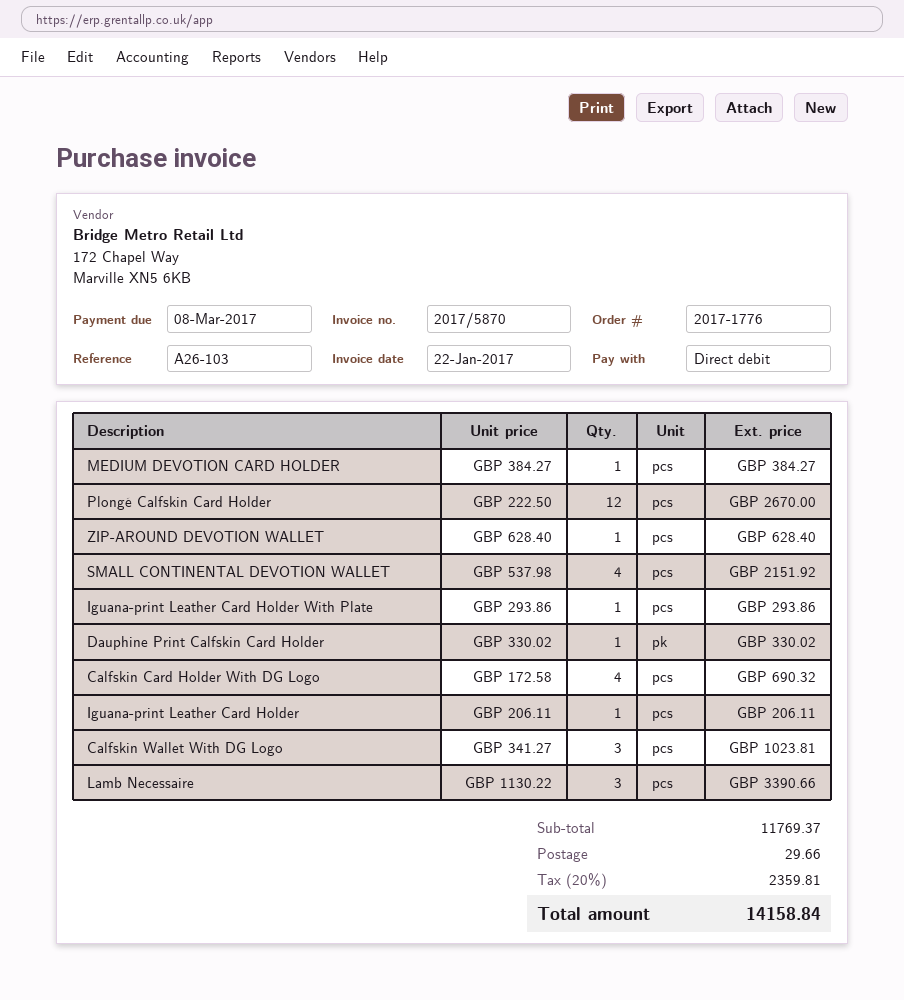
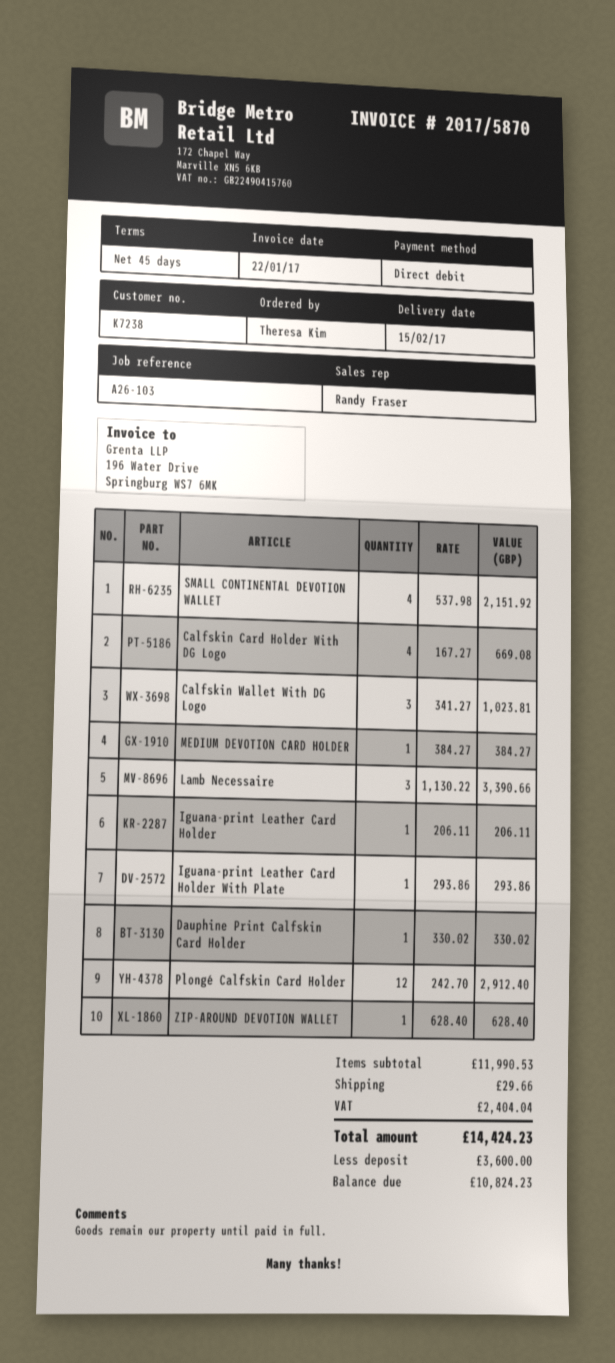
Plongé Calfskin Card Holder: 12 x 222.50 = 2670.00 -> 12 x 242.70 = 2912.40
Calfskin Card Holder With DG Logo: 4 x 172.58 = 690.32 -> 4 x 167.27 = 669.08
subtotal: 11769.37 -> 11990.53
tax: 2359.81 -> 2404.04
total: 14158.84 -> 14424.23

